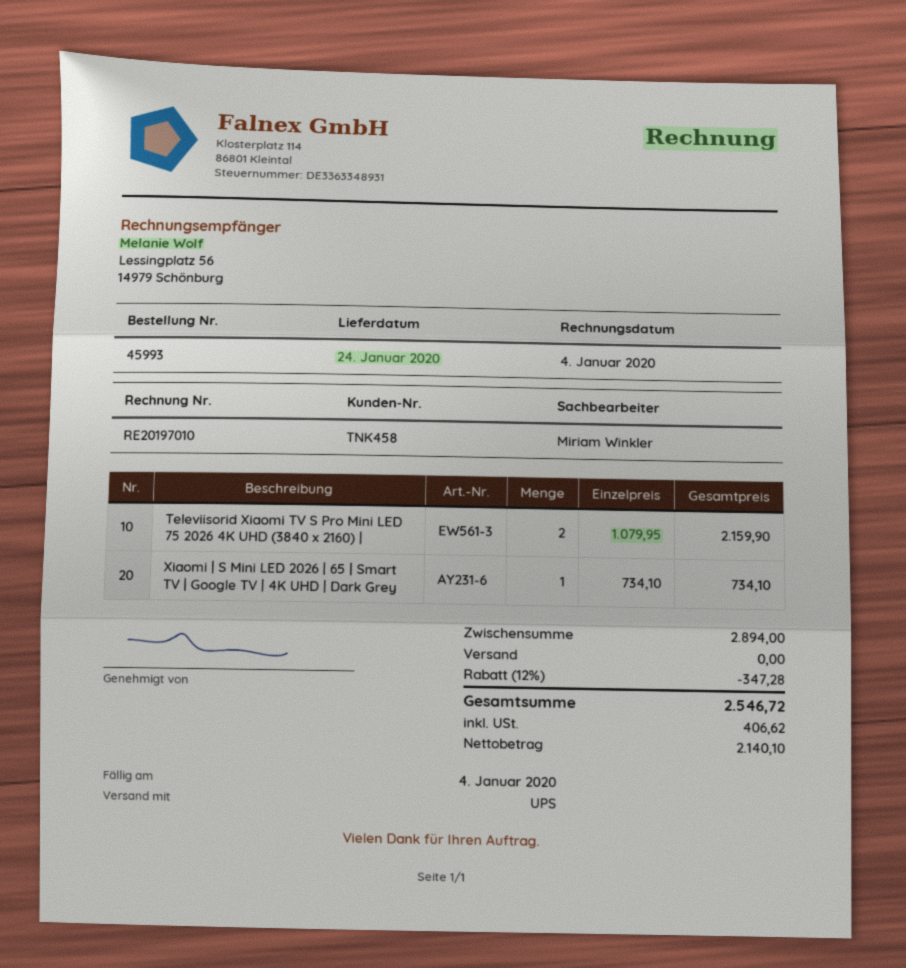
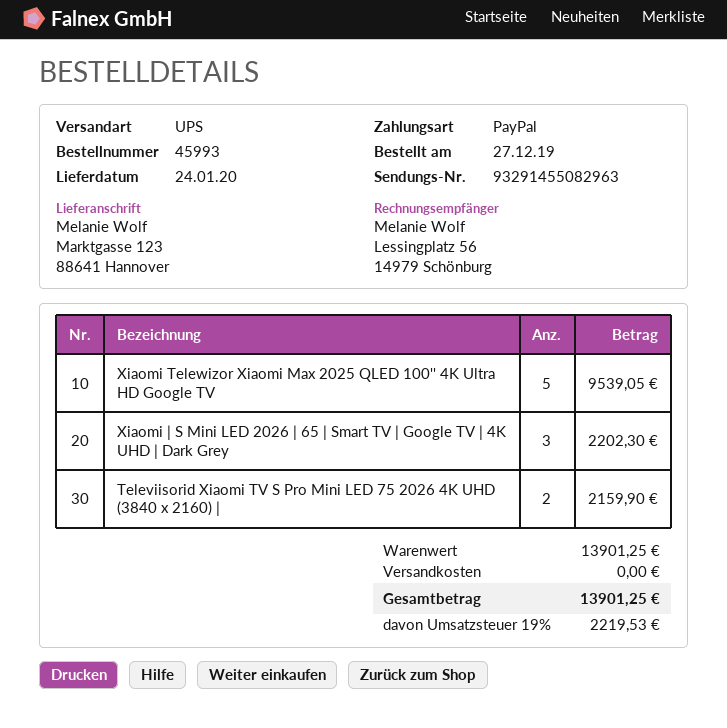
Xiaomi | S Mini LED 2026 | 65 | Smart TV | Google TV | 4K UHD | Dark Grey: 1 for 734.10 -> 3 for 2202.30
Xiaomi Telewizor Xiaomi Max 2025 QLED 100'' 4K Ultra HD Google TV: none -> 5 for 9539.05
subtotal: 2894.00 -> 13901.25
discount: 12% = 347.28 -> none
tax: 406.62 -> 2219.53
total: 2546.72 -> 13901.25

